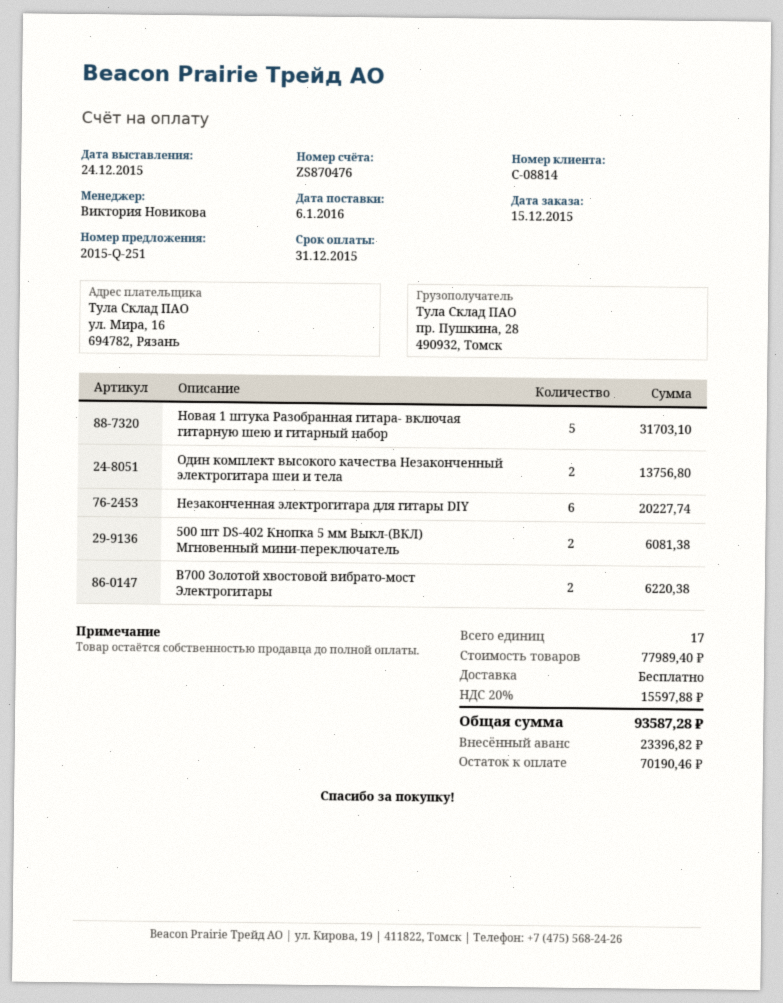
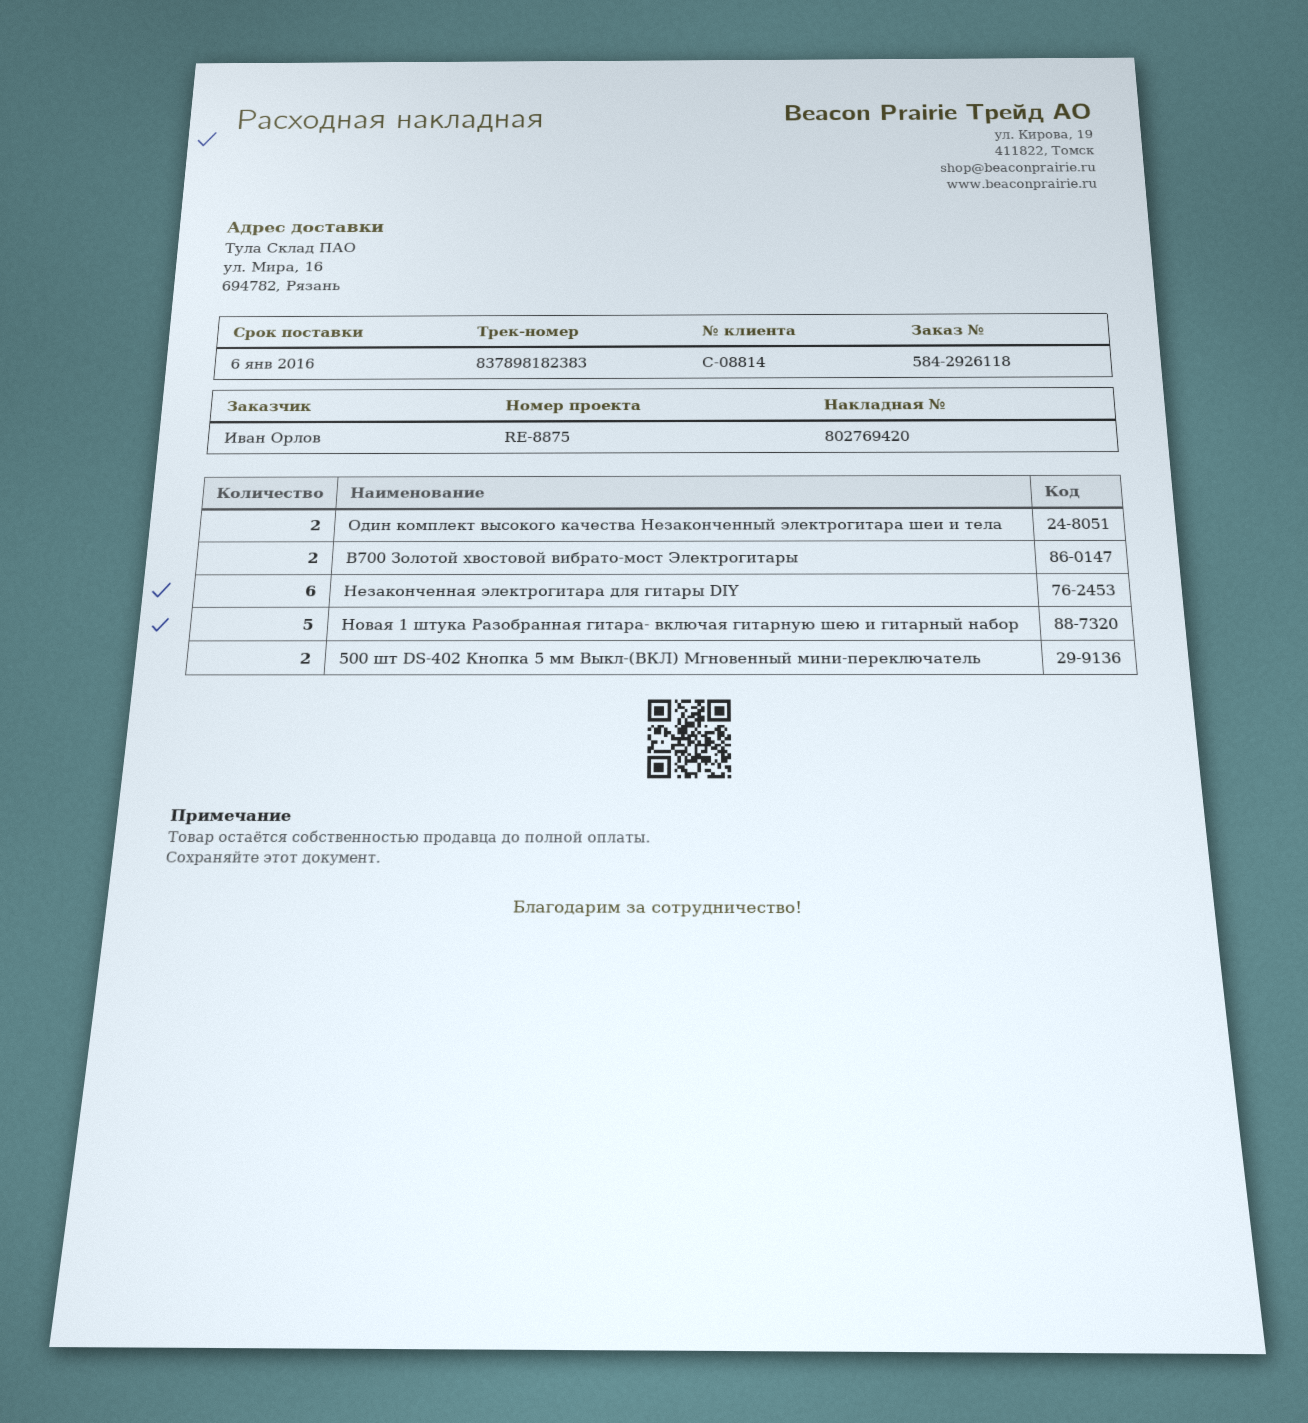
ship to: пр. Пушкина, 28, 490932, Томск -> ул. Мира, 16, 694782, Рязань

